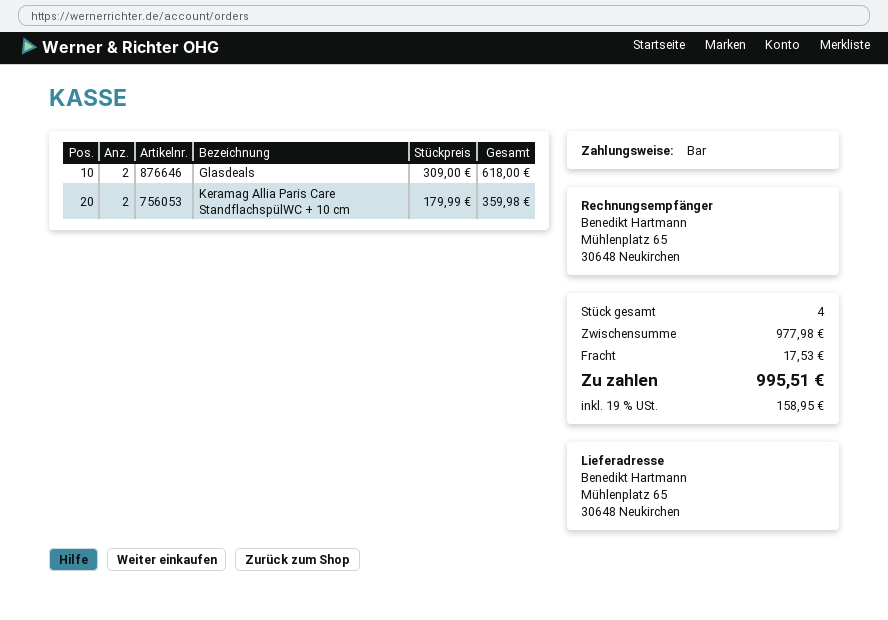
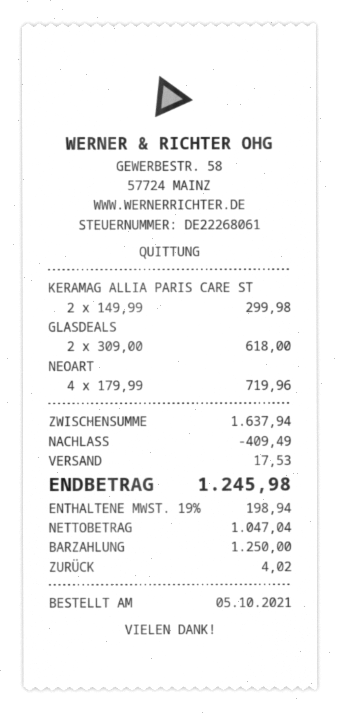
Keramag Allia Paris Care StandflachspülWC + 10 cm: 2 x 179.99 = 359.98 -> 2 x 149.99 = 299.98
NEOART: none -> 4 x 179.99 = 719.96
subtotal: 977.98 -> 1637.94
discount: none -> 409.49
tax: 19% = 158.95 -> 19% = 198.94
total: 995.51 -> 1245.98

